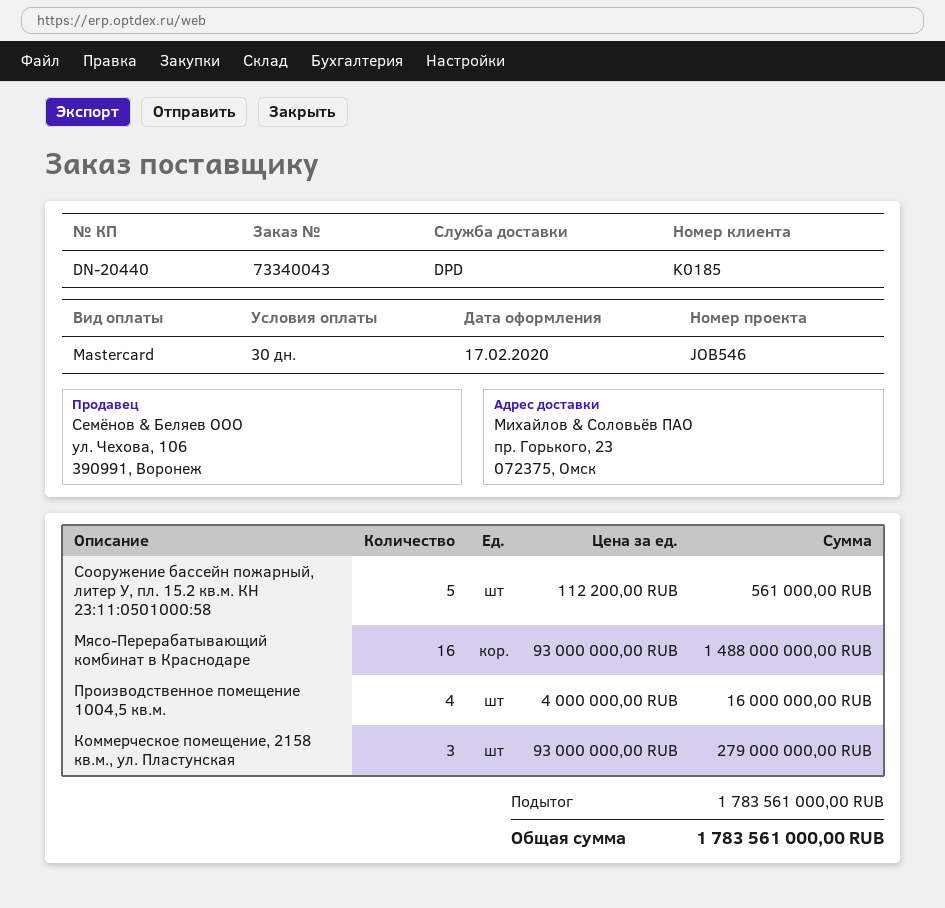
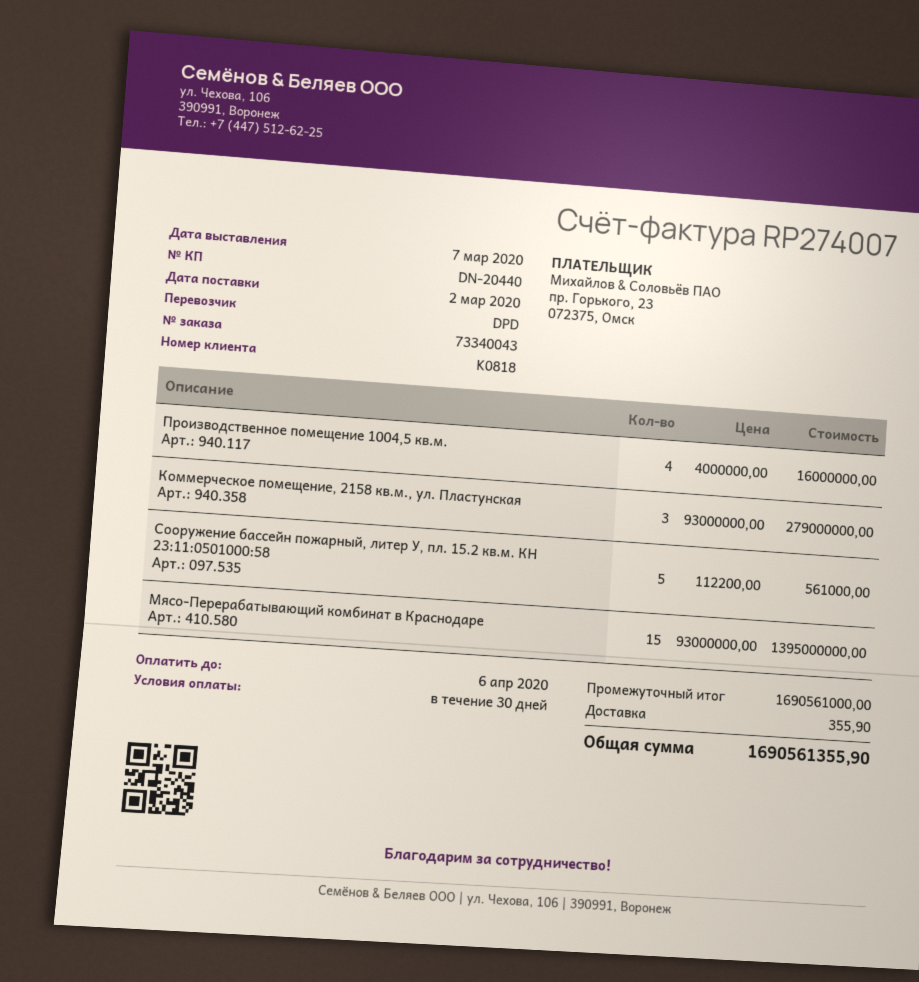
customer number: K0185 -> K0818
Мясо-Перерабатывающий комбинат в Краснодаре: 16 x 93000000.00 = 1488000000.00 -> 15 x 93000000.00 = 1395000000.00
subtotal: 1783561000.00 -> 1690561000.00
shipping: none -> 355.90
total: 1783561000.00 -> 1690561355.90

